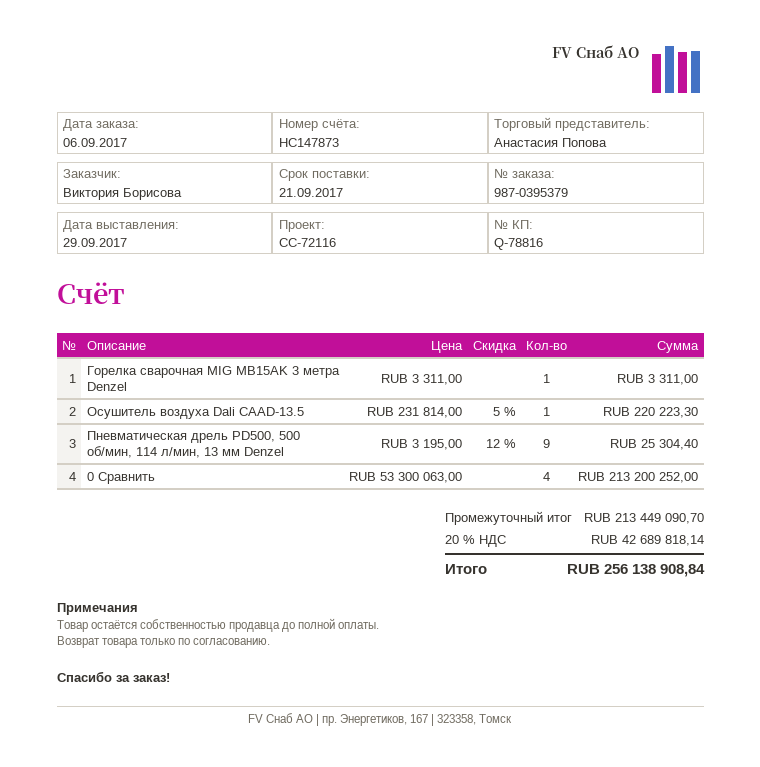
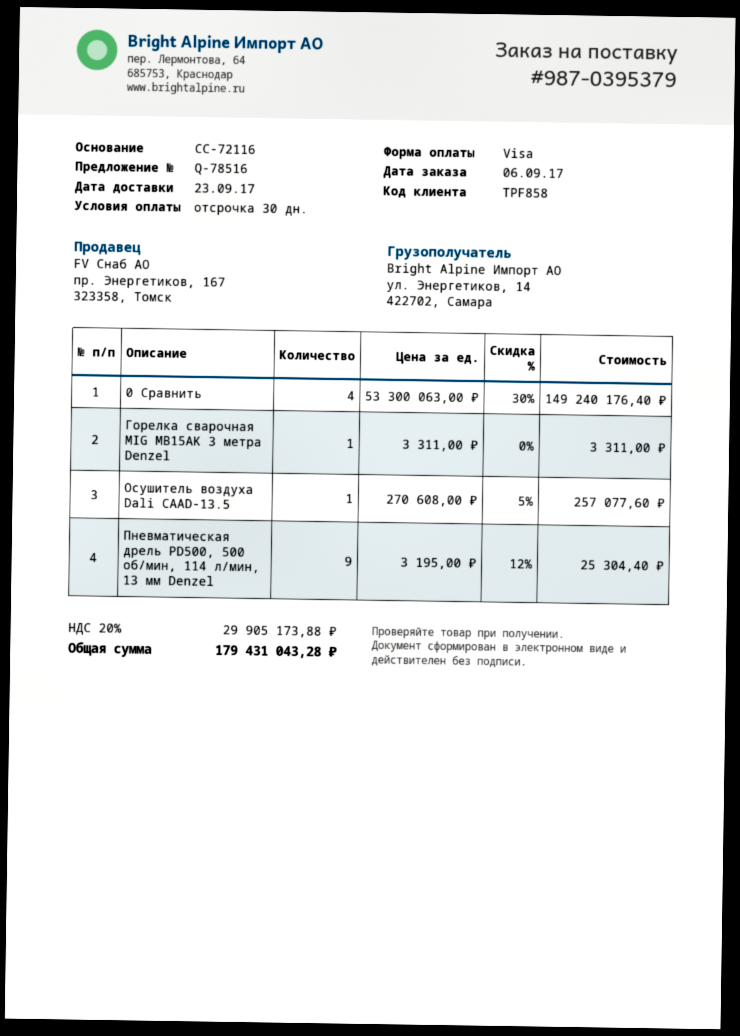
quote number: Q-78816 -> Q-78516
delivery date: 2017-09-21 -> 2017-09-23
Осушитель воздуха Dali CAAD-13.5: 1 x 231814.00 - 5% = 220223.30 -> 1 x 270608.00 - 5% = 257077.60
0 Сравнить: 4 x 53300063.00 = 213200252.00 -> 4 x 53300063.00 - 30% = 149240176.40
tax: 20% = 42689818.14 -> 20% = 29905173.88
total: 256138908.84 -> 179431043.28

